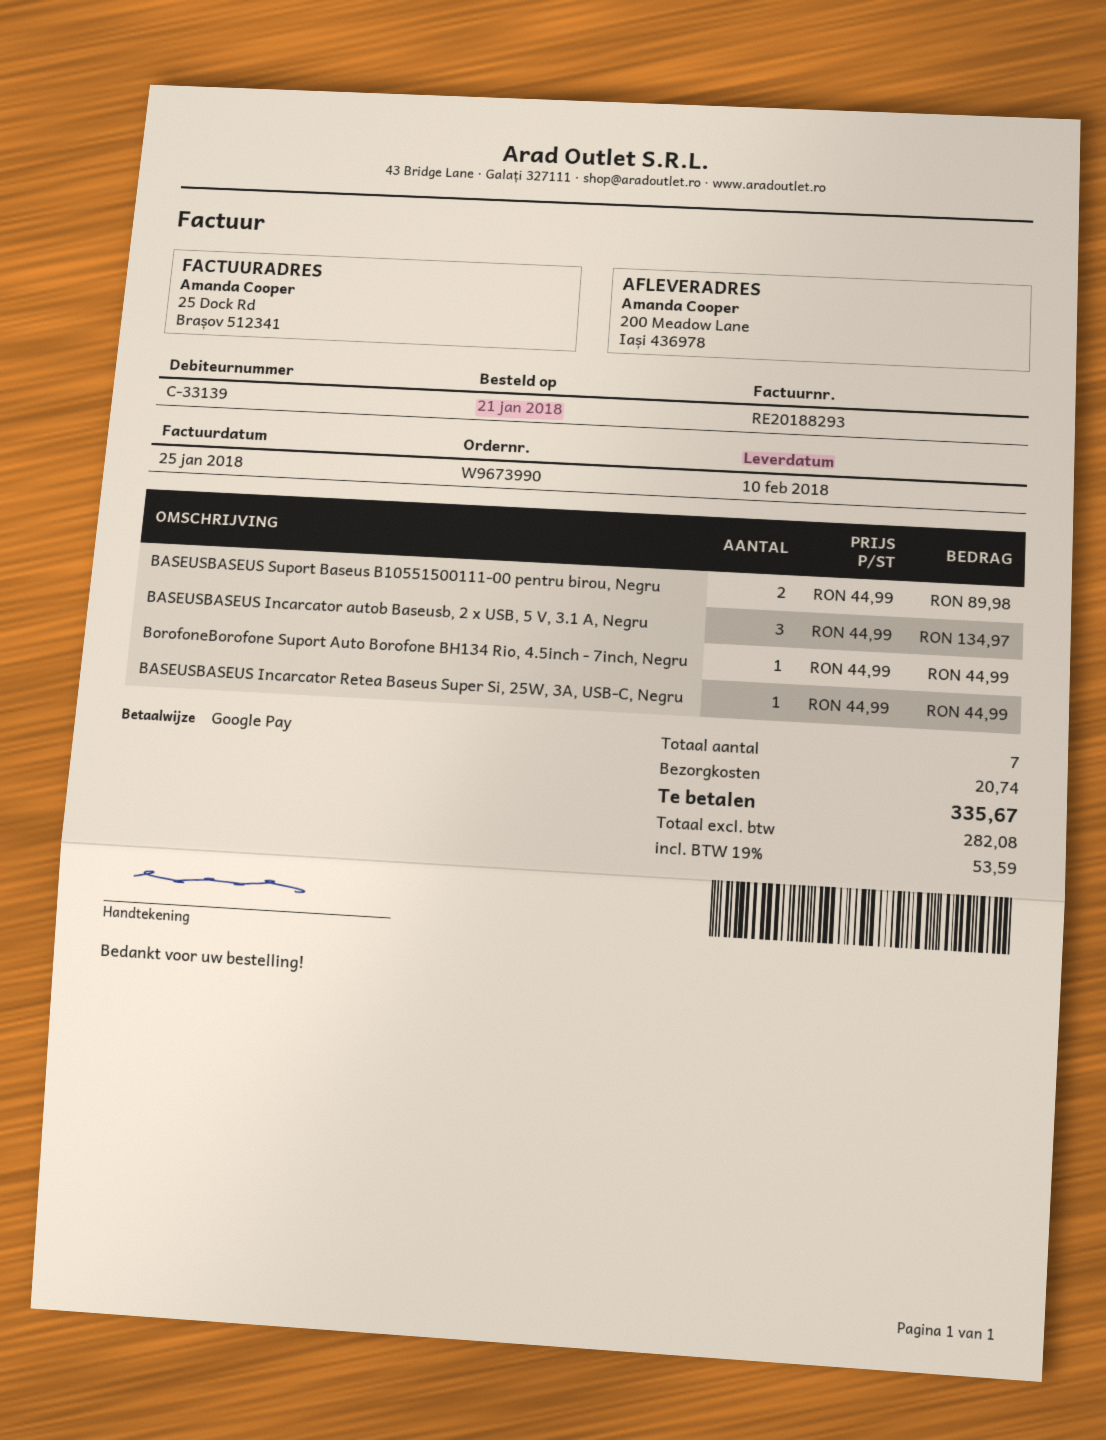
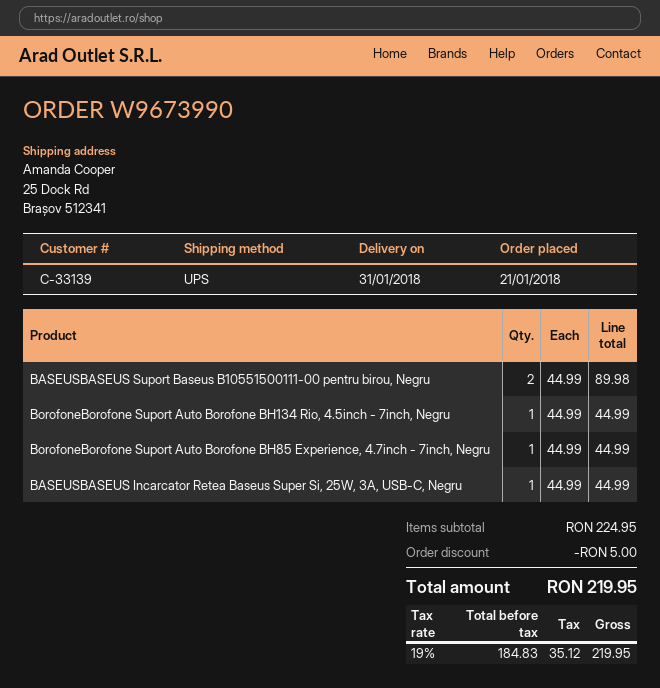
delivery date: 2018-02-10 -> 2018-01-31
ship to: 200 Meadow Lane, Iași 436978 -> 25 Dock Rd, Brașov 512341
BASEUSBASEUS Incarcator autob Baseusb, 2 x USB, 5 V, 3.1 A, Negru: 3 x 44.99 = 134.97 -> none
BorofoneBorofone Suport Auto Borofone BH85 Experience, 4.7inch - 7inch, Negru: none -> 1 x 44.99 = 44.99
discount: none -> 5.00
shipping: 20.74 -> none
net: 282.08 -> 184.83
tax: 19% = 53.59 -> 19% = 35.12
total: 335.67 -> 219.95

